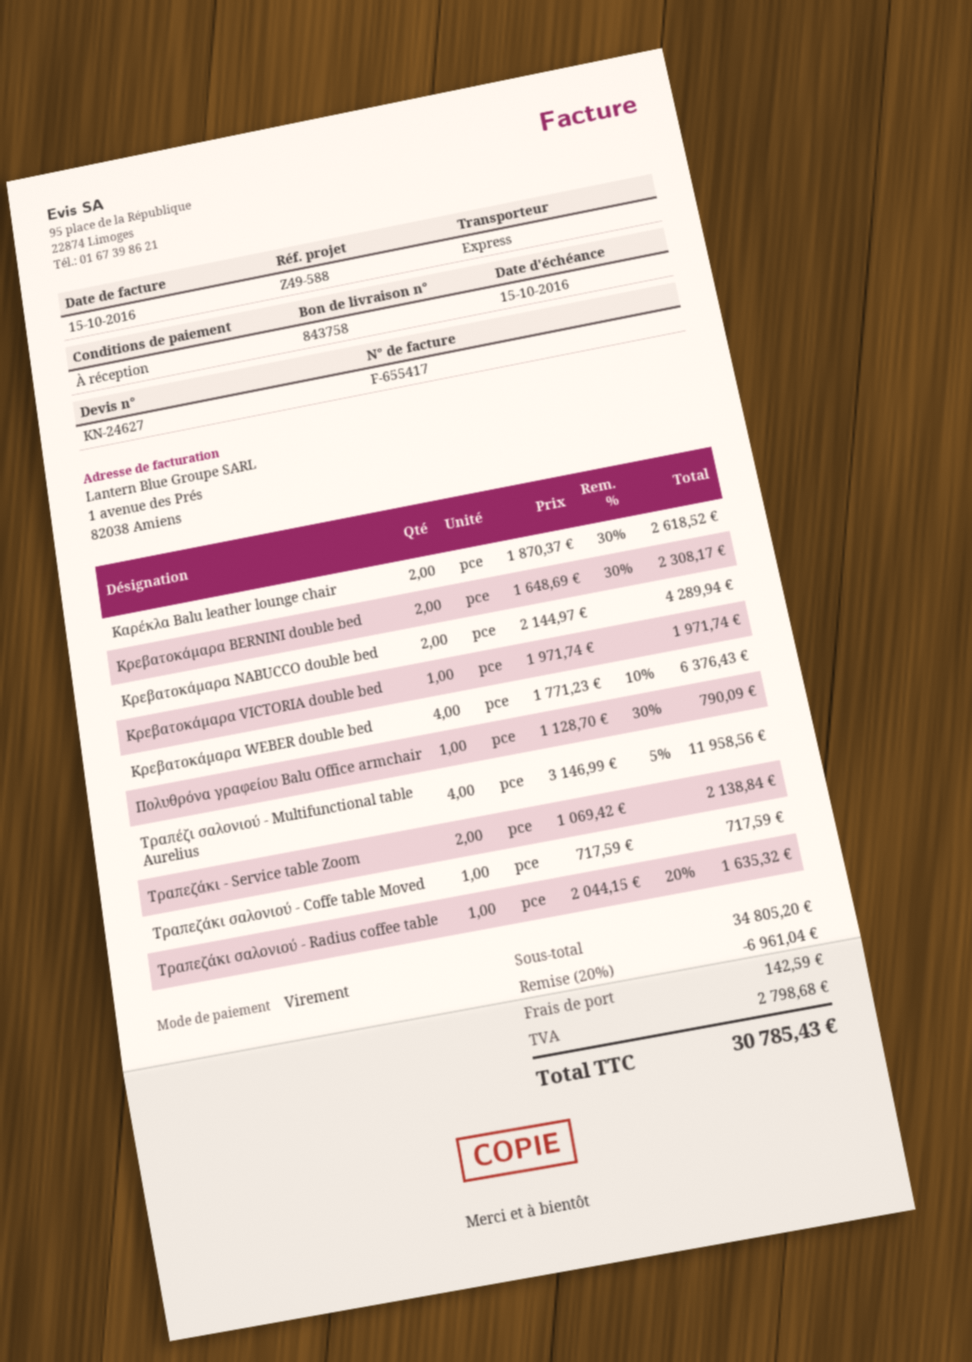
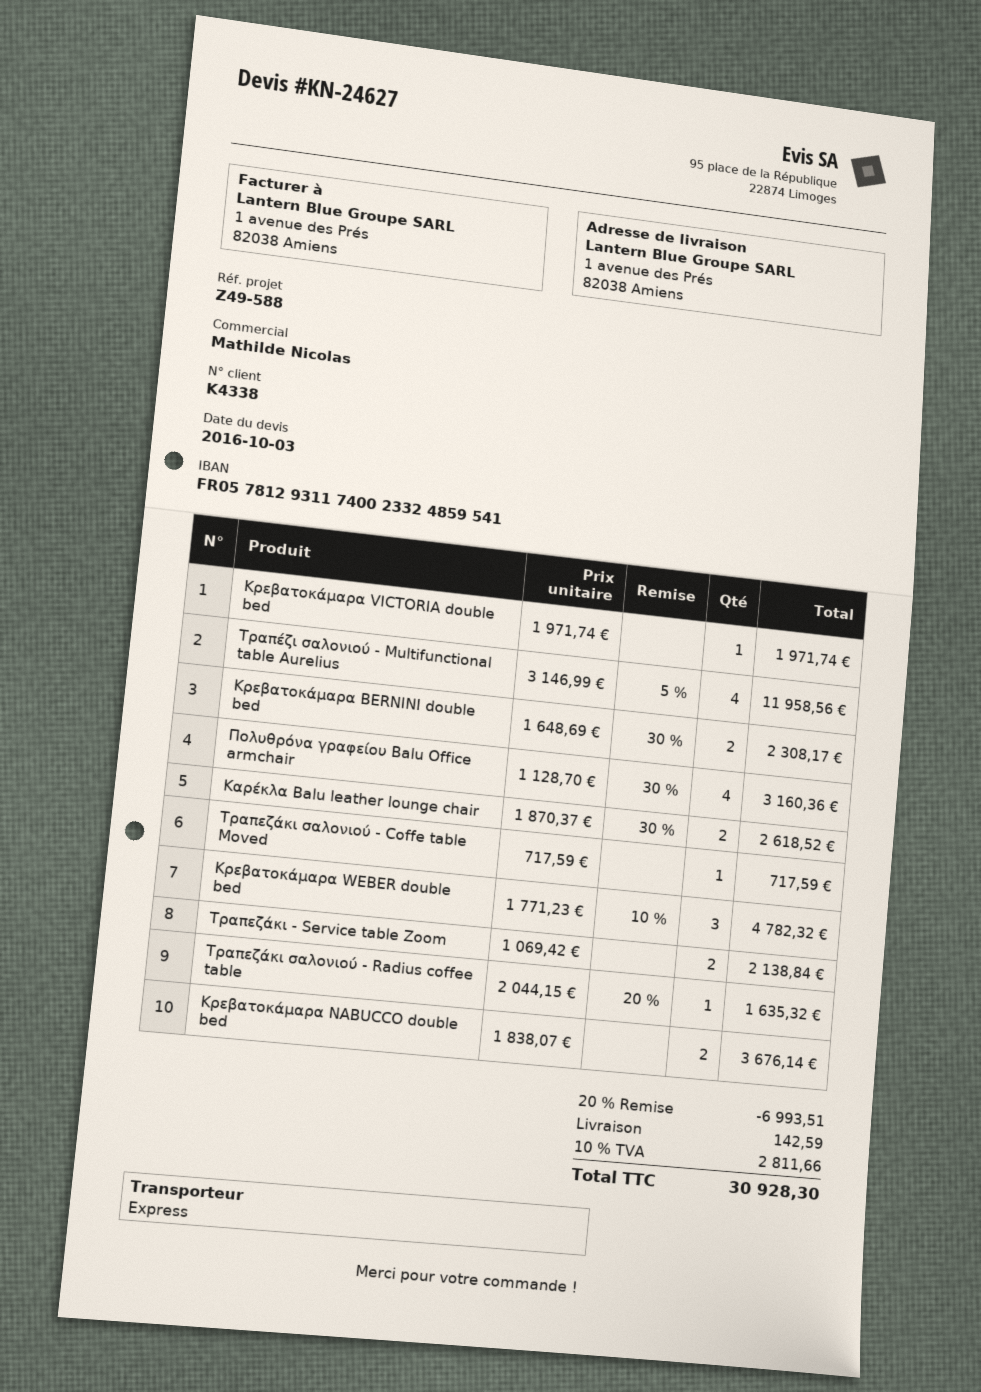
Κρεβατοκάμαρα NABUCCO double bed: 2 x 2144.97 = 4289.94 -> 2 x 1838.07 = 3676.14
Κρεβατοκάμαρα WEBER double bed: 4 x 1771.23 - 10% = 6376.43 -> 3 x 1771.23 - 10% = 4782.32
Πολυθρόνα γραφείου Balu Office armchair: 1 x 1128.70 - 30% = 790.09 -> 4 x 1128.70 - 30% = 3160.36
discount: 20% = 6961.04 -> 20% = 6993.51
tax: 2798.68 -> 2811.66
total: 30785.43 -> 30928.30

